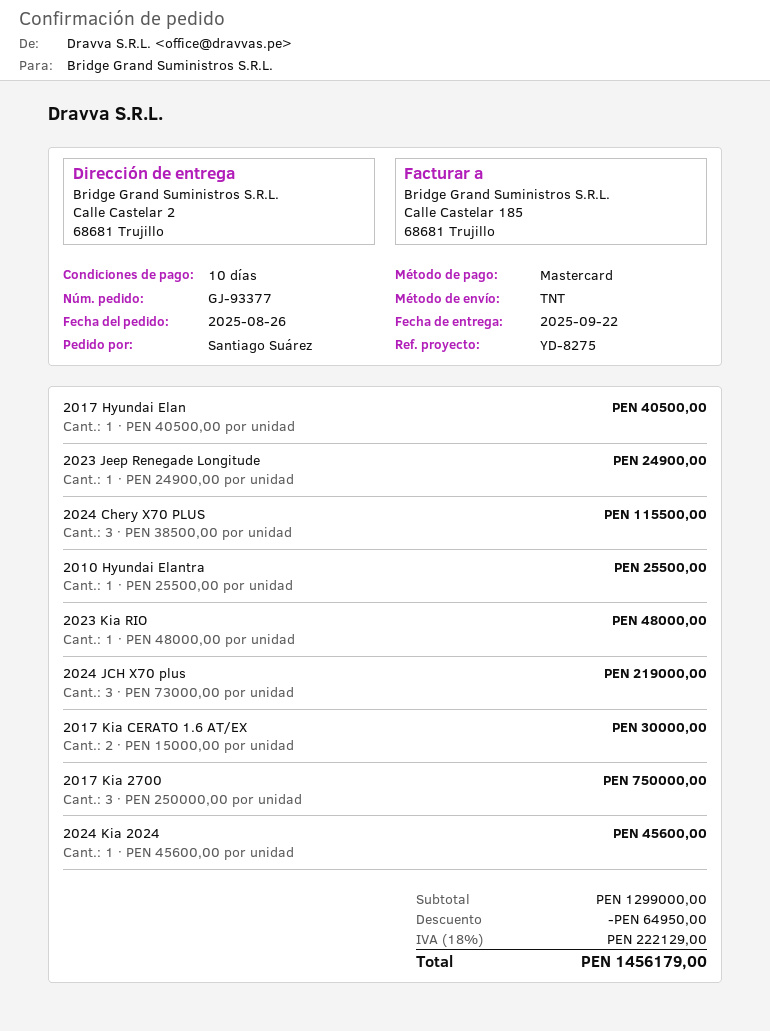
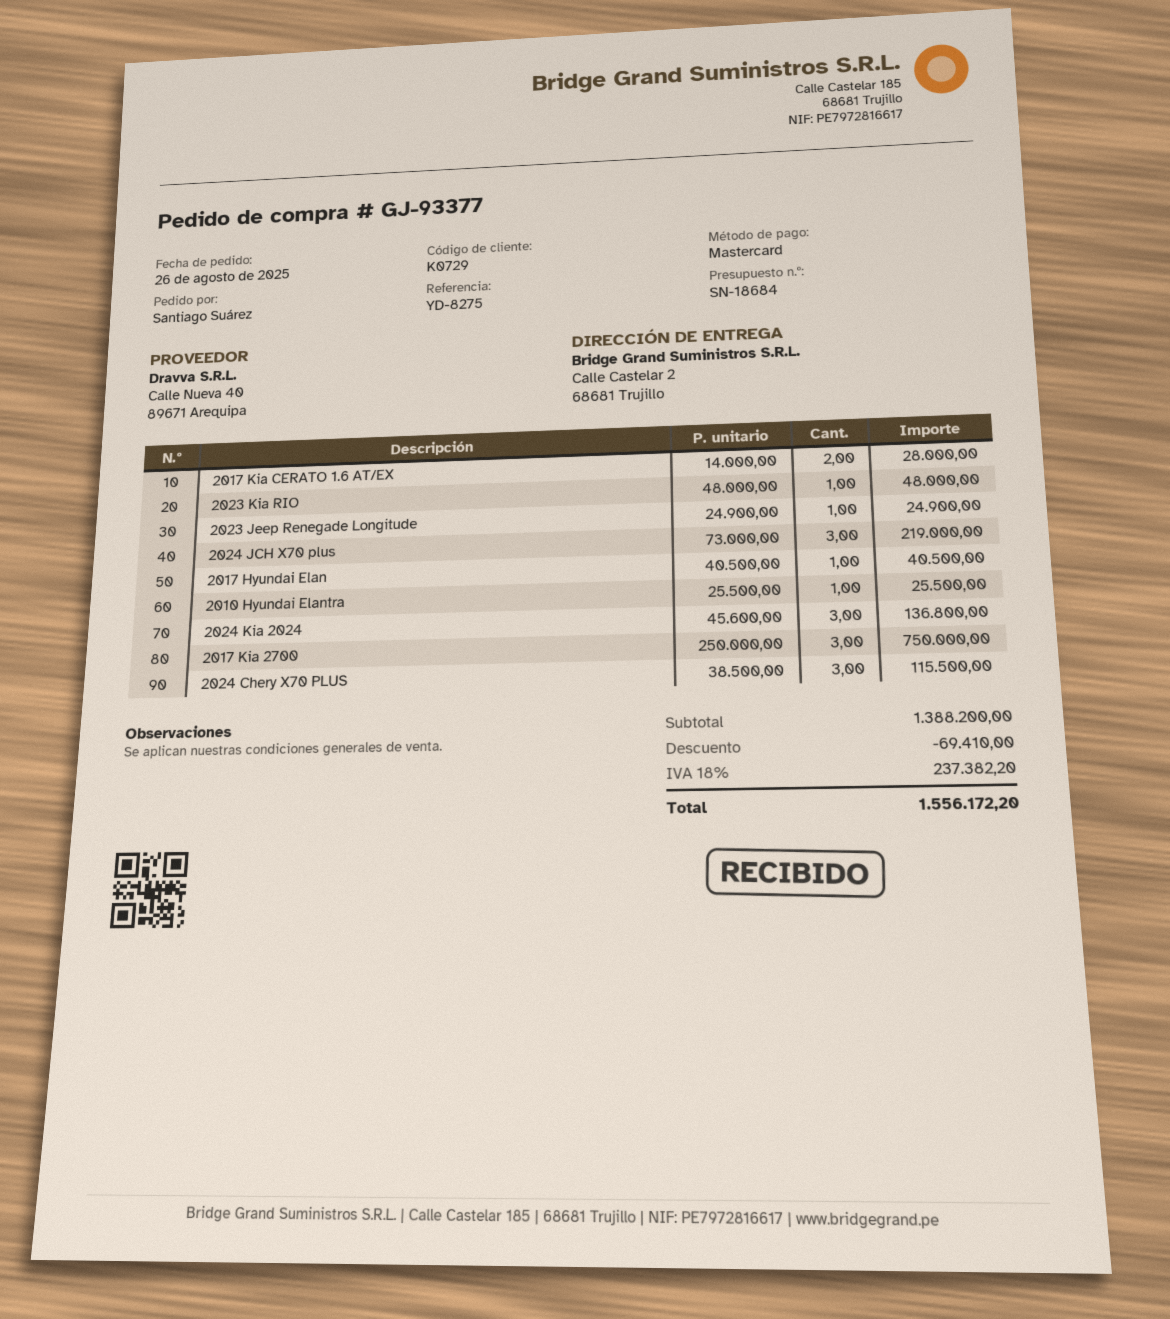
2017 Kia CERATO 1.6 AT/EX: 2 x 15000.00 = 30000.00 -> 2 x 14000.00 = 28000.00
2024 Kia 2024: 1 x 45600.00 = 45600.00 -> 3 x 45600.00 = 136800.00
subtotal: 1299000.00 -> 1388200.00
discount: 64950.00 -> 69410.00
tax: 18% = 222129.00 -> 18% = 237382.20
total: 1456179.00 -> 1556172.20

